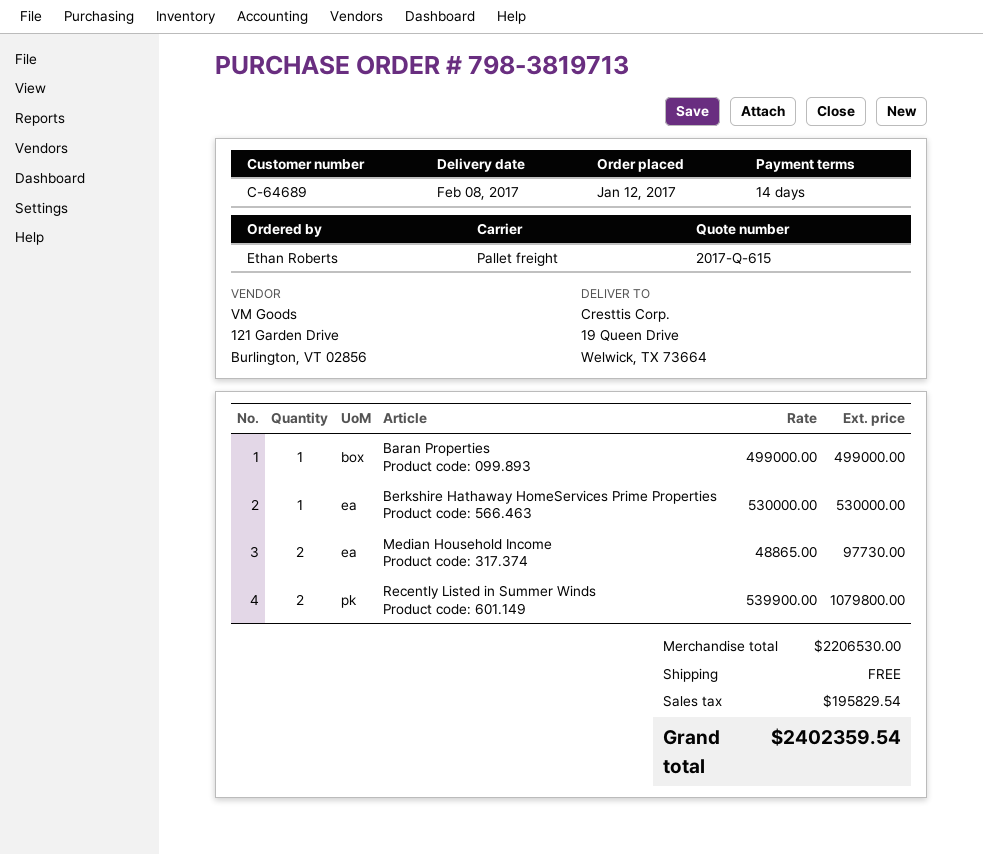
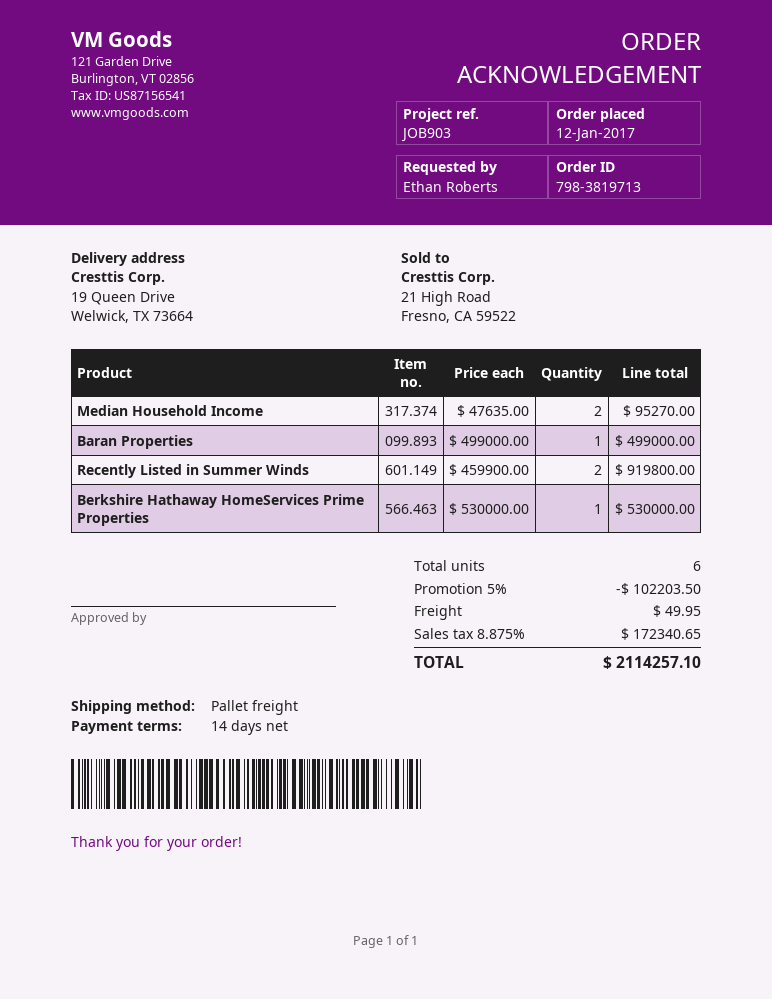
Median Household Income: 2 x 48865.00 = 97730.00 -> 2 x 47635.00 = 95270.00
Recently Listed in Summer Winds: 2 x 539900.00 = 1079800.00 -> 2 x 459900.00 = 919800.00
discount: none -> 5% = 102203.50
shipping: 0.00 -> 49.95
tax: 195829.54 -> 172340.65
total: 2402359.54 -> 2114257.10

